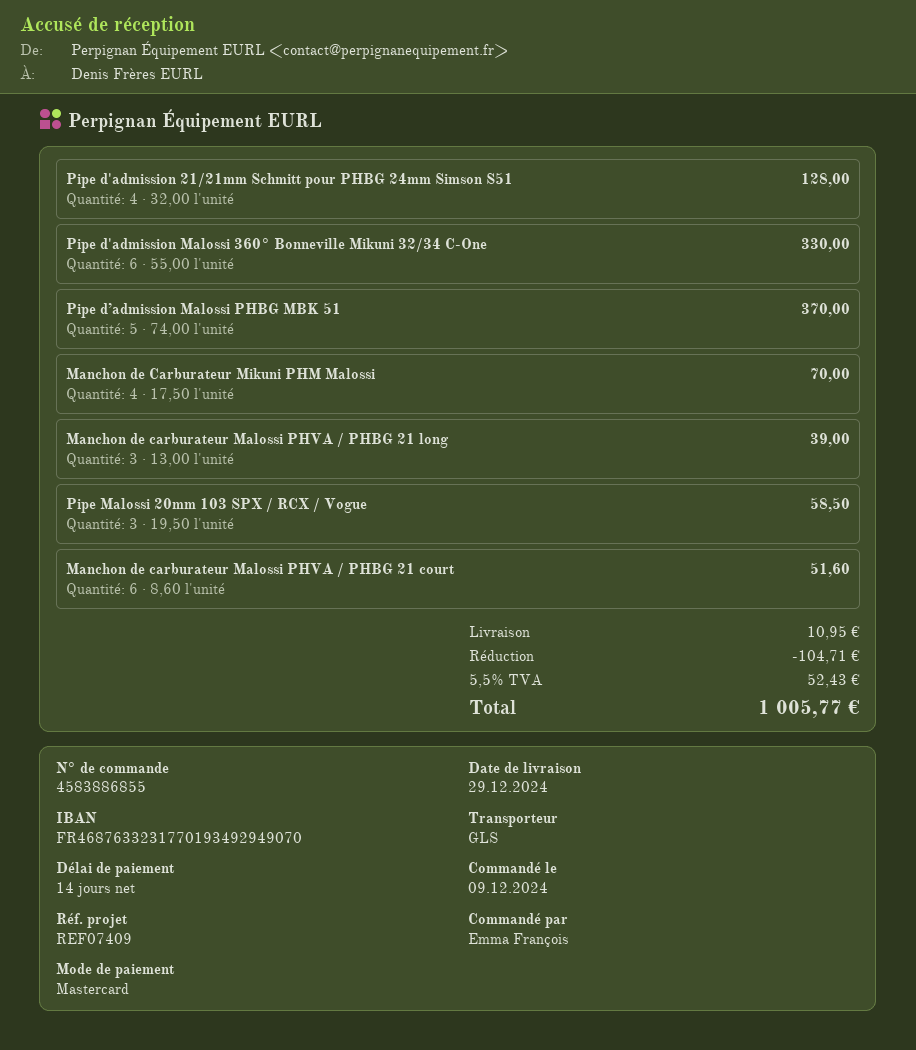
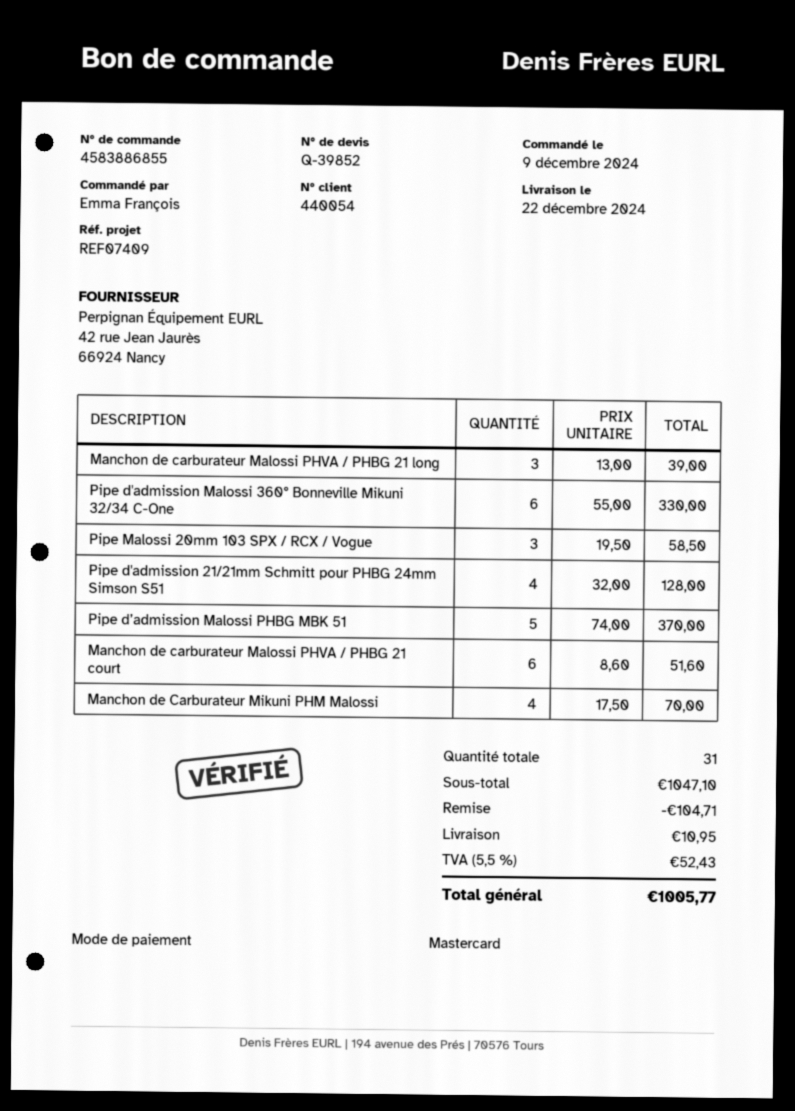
delivery date: 2024-12-29 -> 2024-12-22

